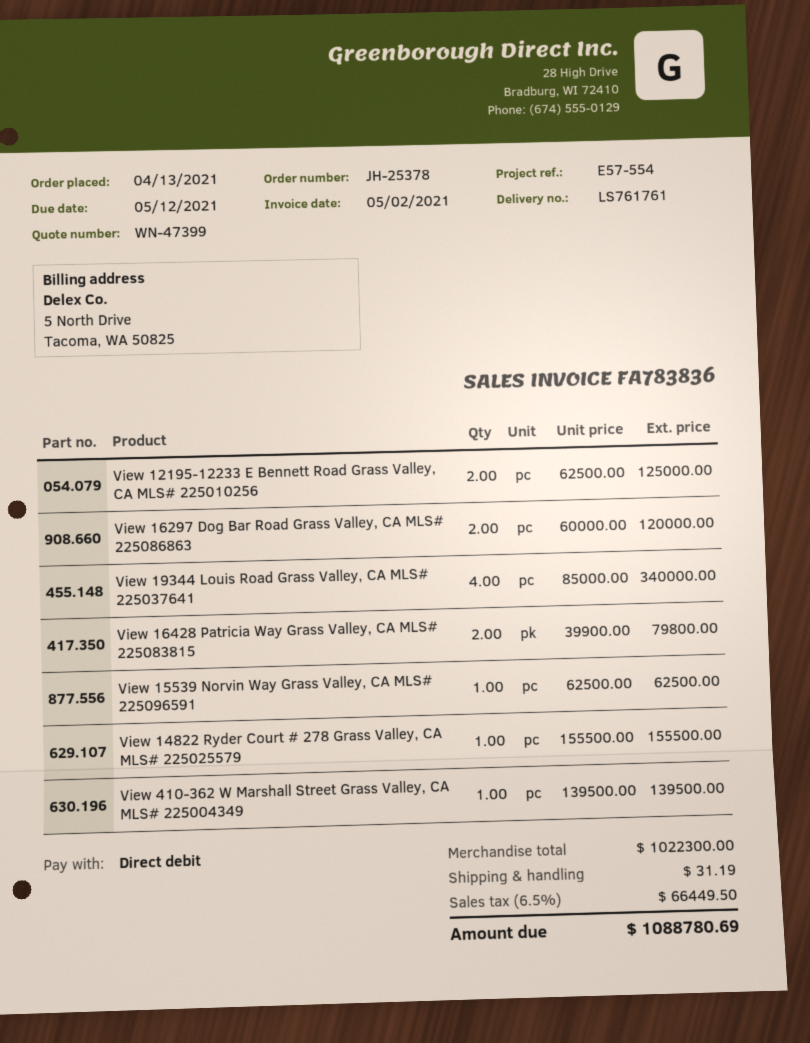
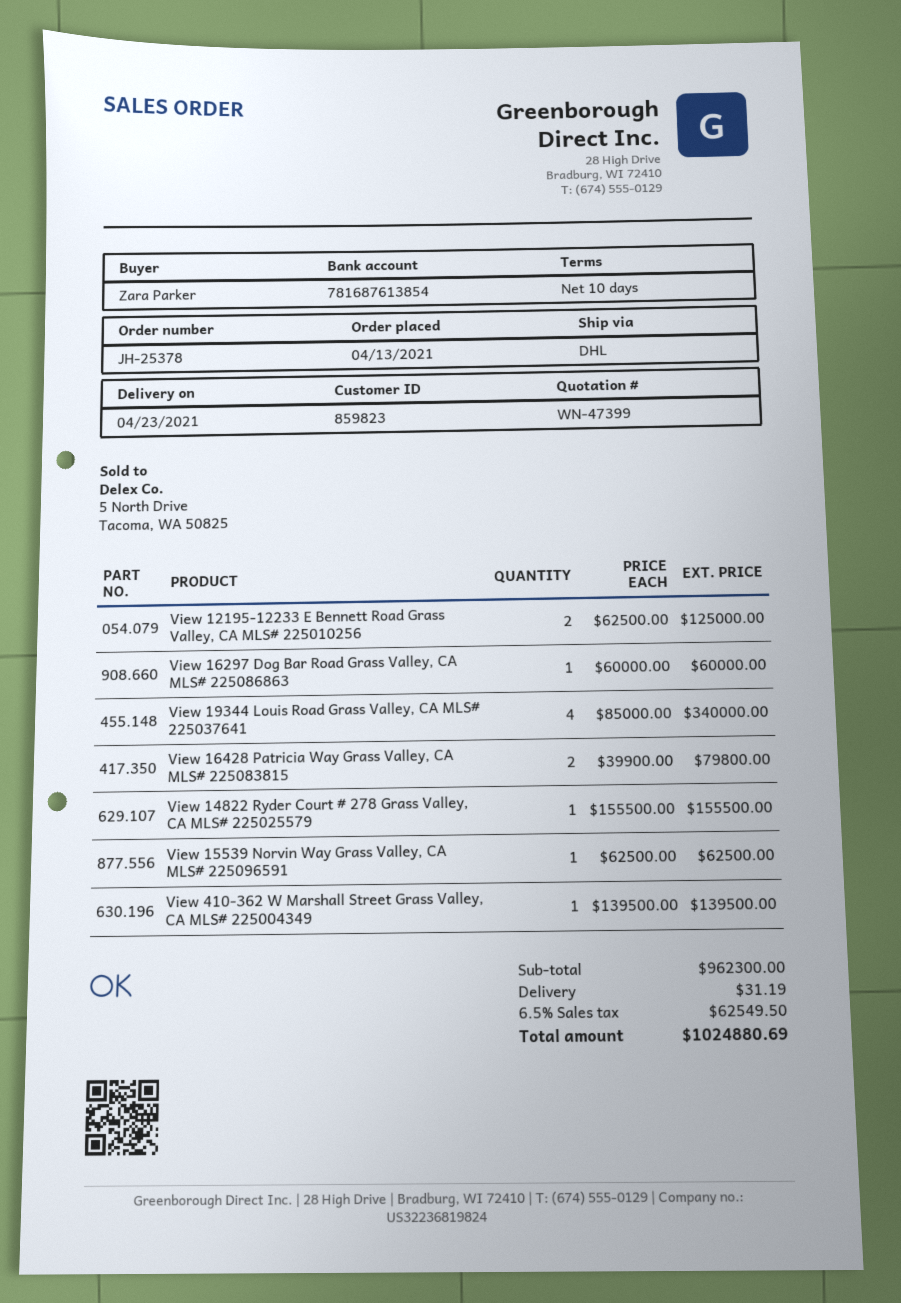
View 16297 Dog Bar Road Grass Valley, CA MLS# 225086863: 2 x 60000.00 = 120000.00 -> 1 x 60000.00 = 60000.00
subtotal: 1022300.00 -> 962300.00
tax: 6.5% = 66449.50 -> 6.5% = 62549.50
total: 1088780.69 -> 1024880.69

